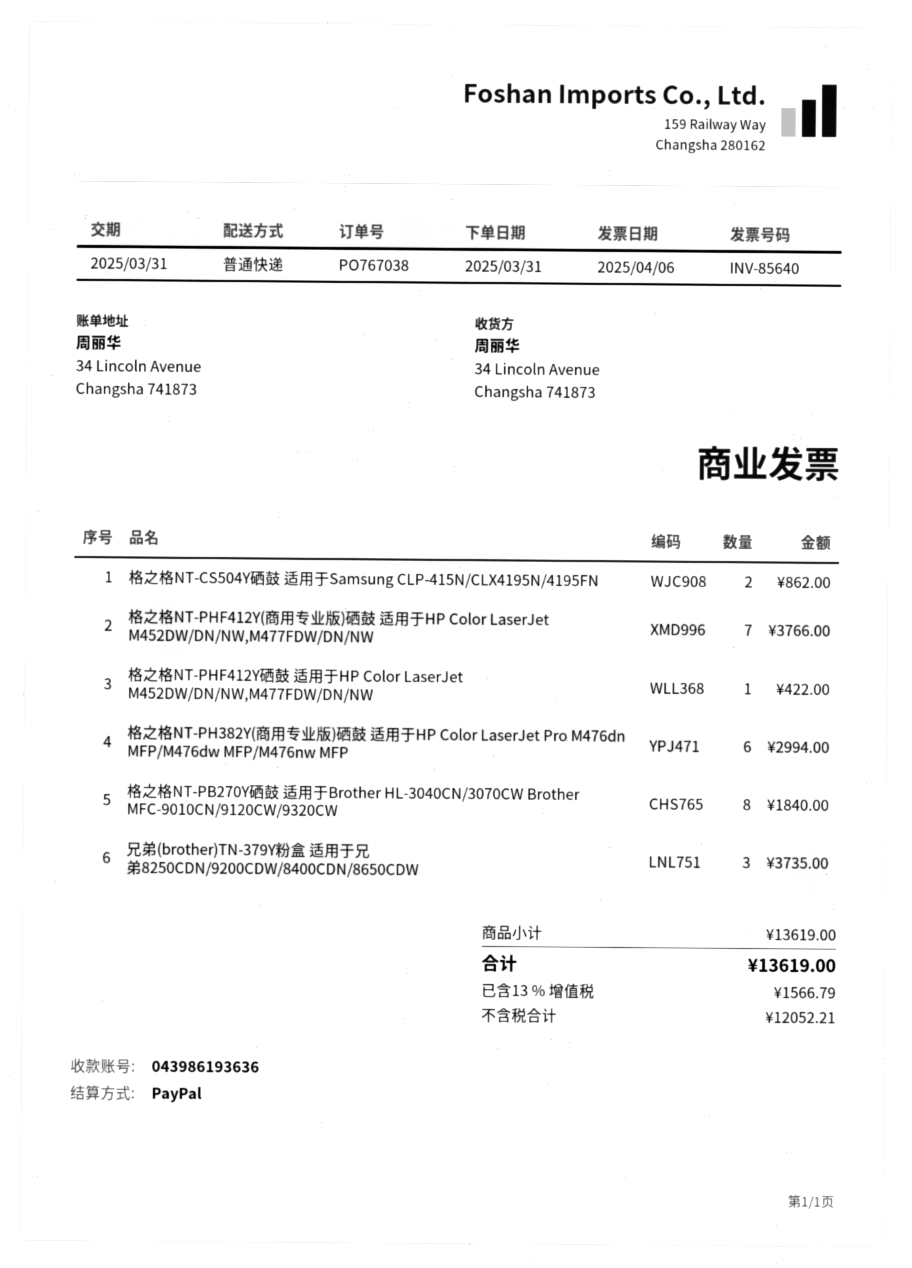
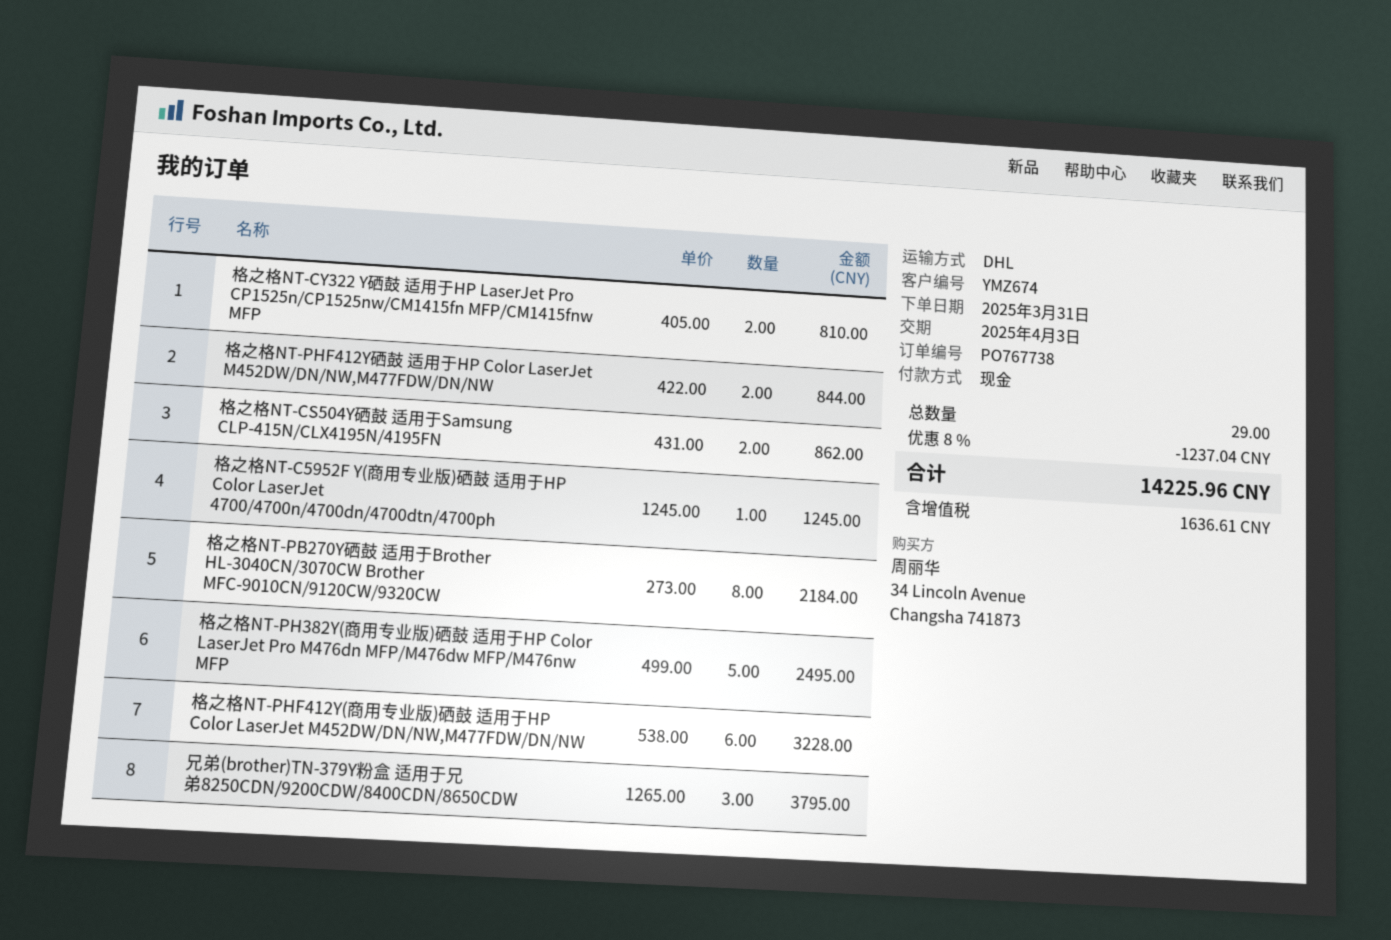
order number: PO767038 -> PO767738
delivery date: 2025-03-31 -> 2025-04-03
payment method: PayPal -> cash
shipping method: standard -> DHL
格之格NT-PHF412Y(商用专业版)硒鼓 适用于HP Color LaserJet M452DW/DN/NW,M477FDW/DN/NW: 7 for 3766.00 -> 6 for 3228.00
格之格NT-PHF412Y硒鼓 适用于HP Color LaserJet M452DW/DN/NW,M477FDW/DN/NW: 1 for 422.00 -> 2 for 844.00
格之格NT-PH382Y(商用专业版)硒鼓 适用于HP Color LaserJet Pro M476dn MFP/M476dw MFP/M476nw MFP: 6 for 2994.00 -> 5 for 2495.00
格之格NT-PB270Y硒鼓 适用于Brother HL-3040CN/3070CW Brother MFC-9010CN/9120CW/9320CW: 8 for 1840.00 -> 8 for 2184.00
兄弟(brother)TN-379Y粉盒 适用于兄弟8250CDN/9200CDW/8400CDN/8650CDW: 3 for 3735.00 -> 3 for 3795.00
格之格NT-CY322 Y硒鼓 适用于HP LaserJet Pro CP1525n/CP1525nw/CM1415fn MFP/CM1415fnw MFP: none -> 2 for 810.00
格之格NT-C5952F Y(商用专业版)硒鼓 适用于HP Color LaserJet 4700/4700n/4700dn/4700dtn/4700ph: none -> 1 for 1245.00
discount: none -> 8% = 1237.04
tax: 1566.79 -> 1636.61
total: 13619.00 -> 14225.96

